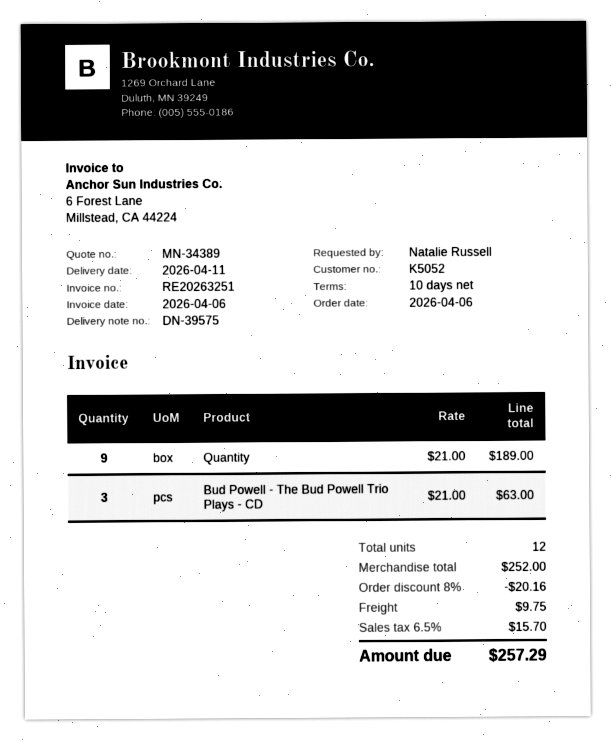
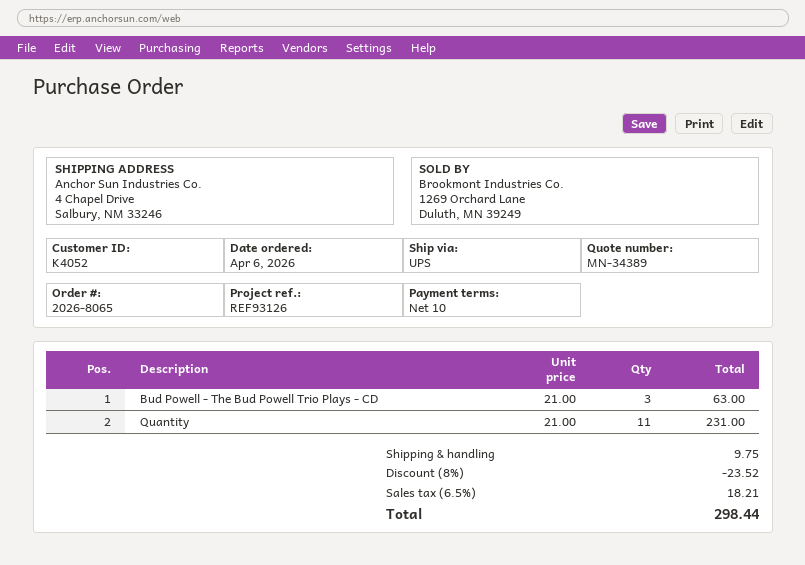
customer number: K5052 -> K4052
Quantity: 9 x 21.00 = 189.00 -> 11 x 21.00 = 231.00
discount: 8% = 20.16 -> 8% = 23.52
tax: 6.5% = 15.70 -> 6.5% = 18.21
total: 257.29 -> 298.44

